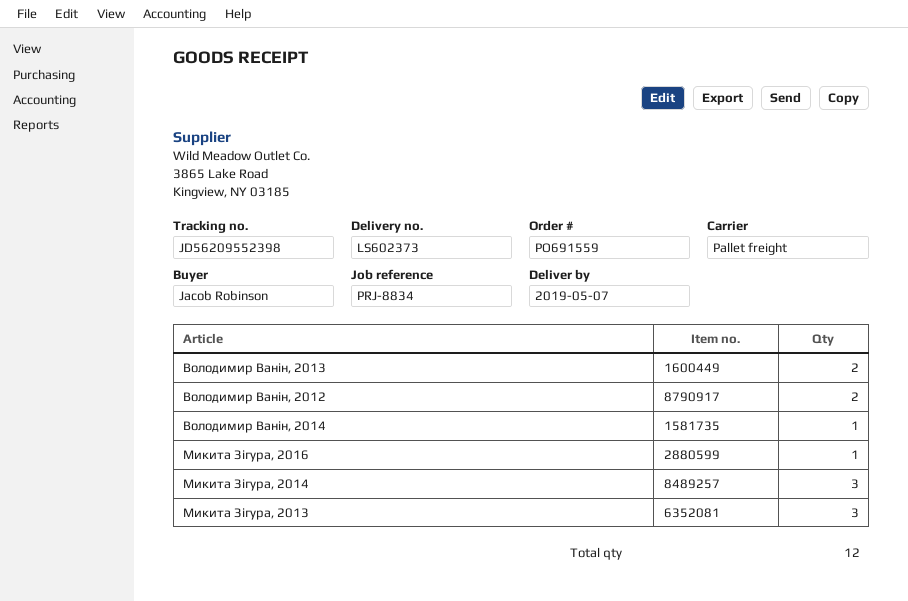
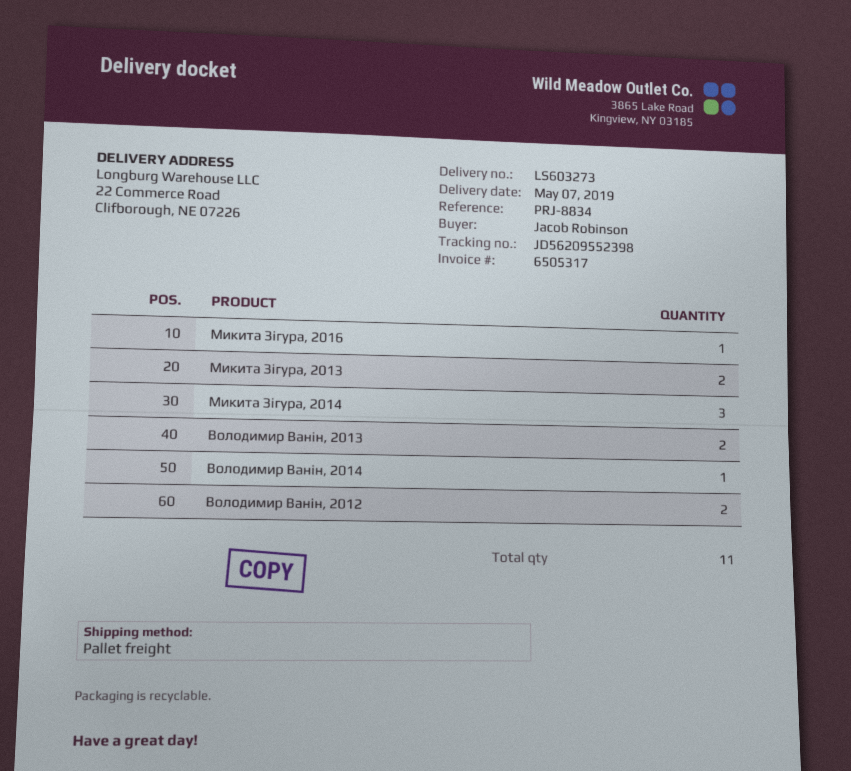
delivery note number: LS602373 -> LS603273
Микита Зігура, 2013: 3 -> 2
total quantity: 12 -> 11

